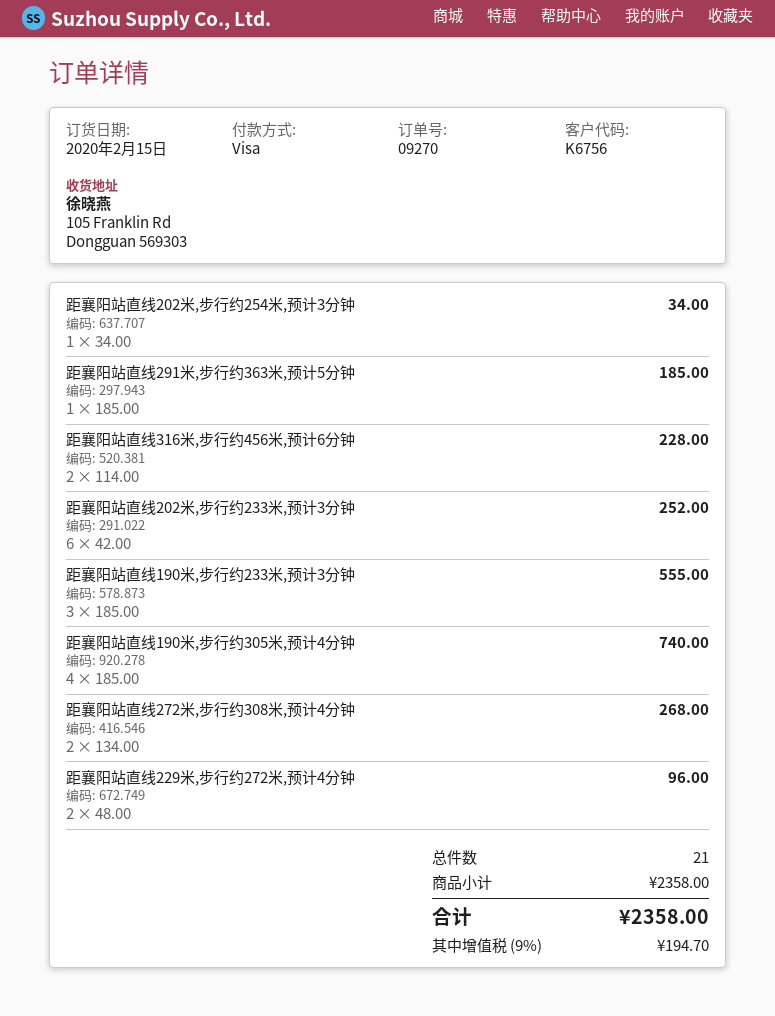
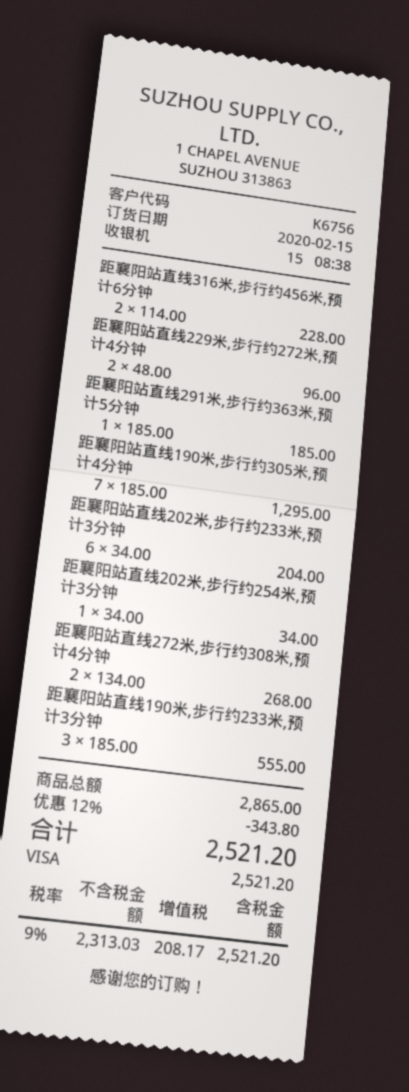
距襄阳站直线202米,步行约233米,预计3分钟: 6 x 42.00 = 252.00 -> 6 x 34.00 = 204.00
距襄阳站直线190米,步行约305米,预计4分钟: 4 x 185.00 = 740.00 -> 7 x 185.00 = 1295.00
subtotal: 2358.00 -> 2865.00
discount: none -> 12% = 343.80
tax: 9% = 194.70 -> 9% = 208.17
total: 2358.00 -> 2521.20

